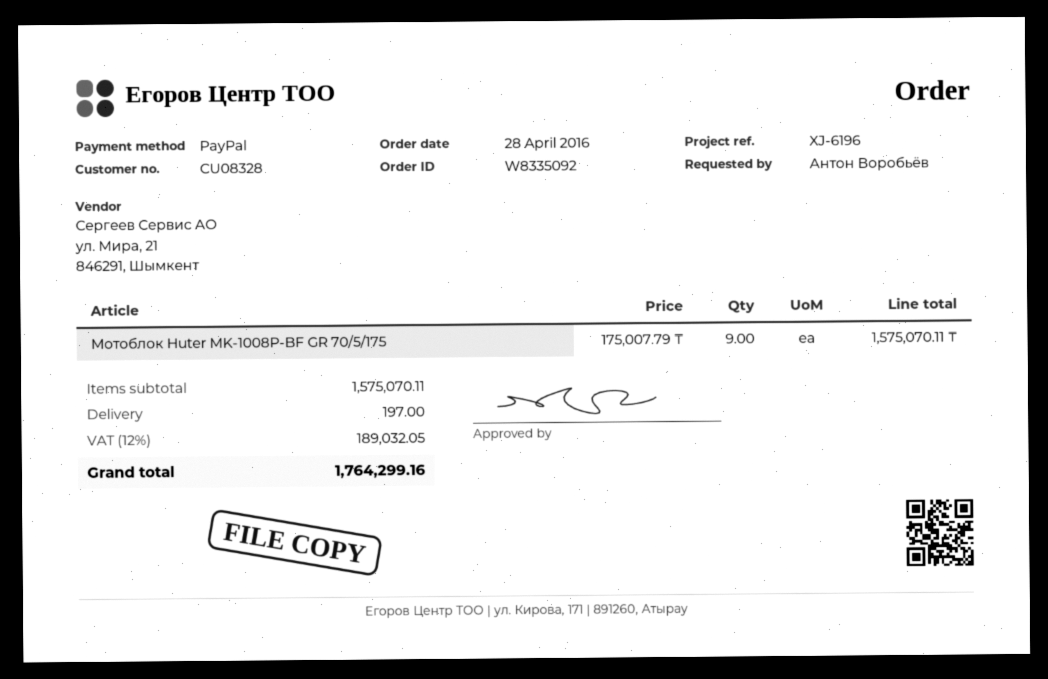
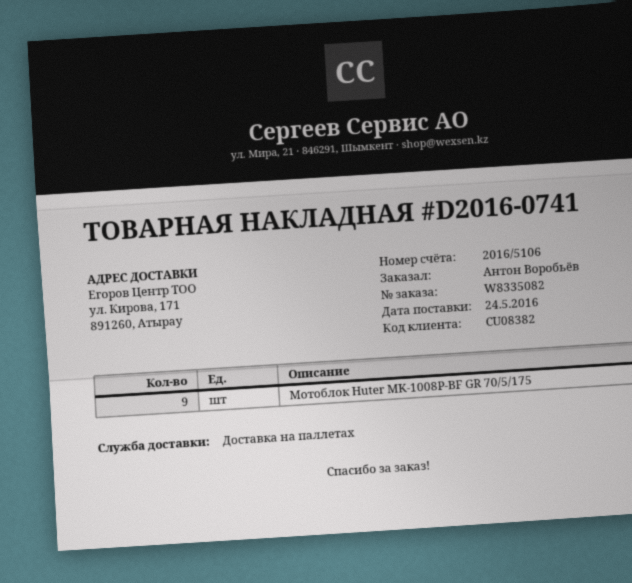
order number: W8335092 -> W8335082
customer number: CU08328 -> CU08382

